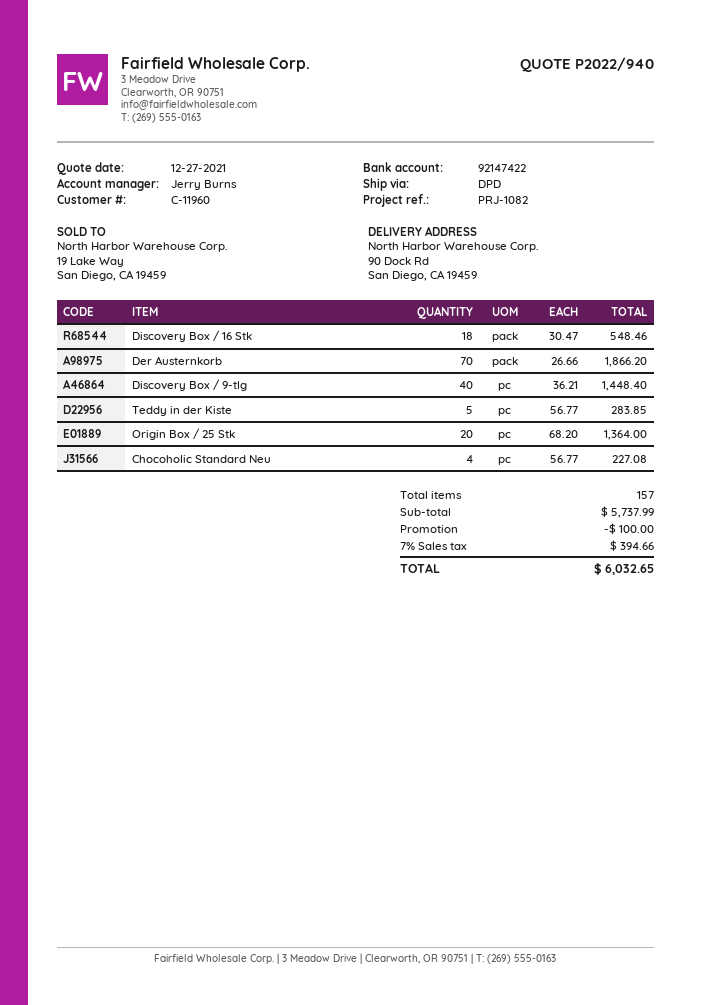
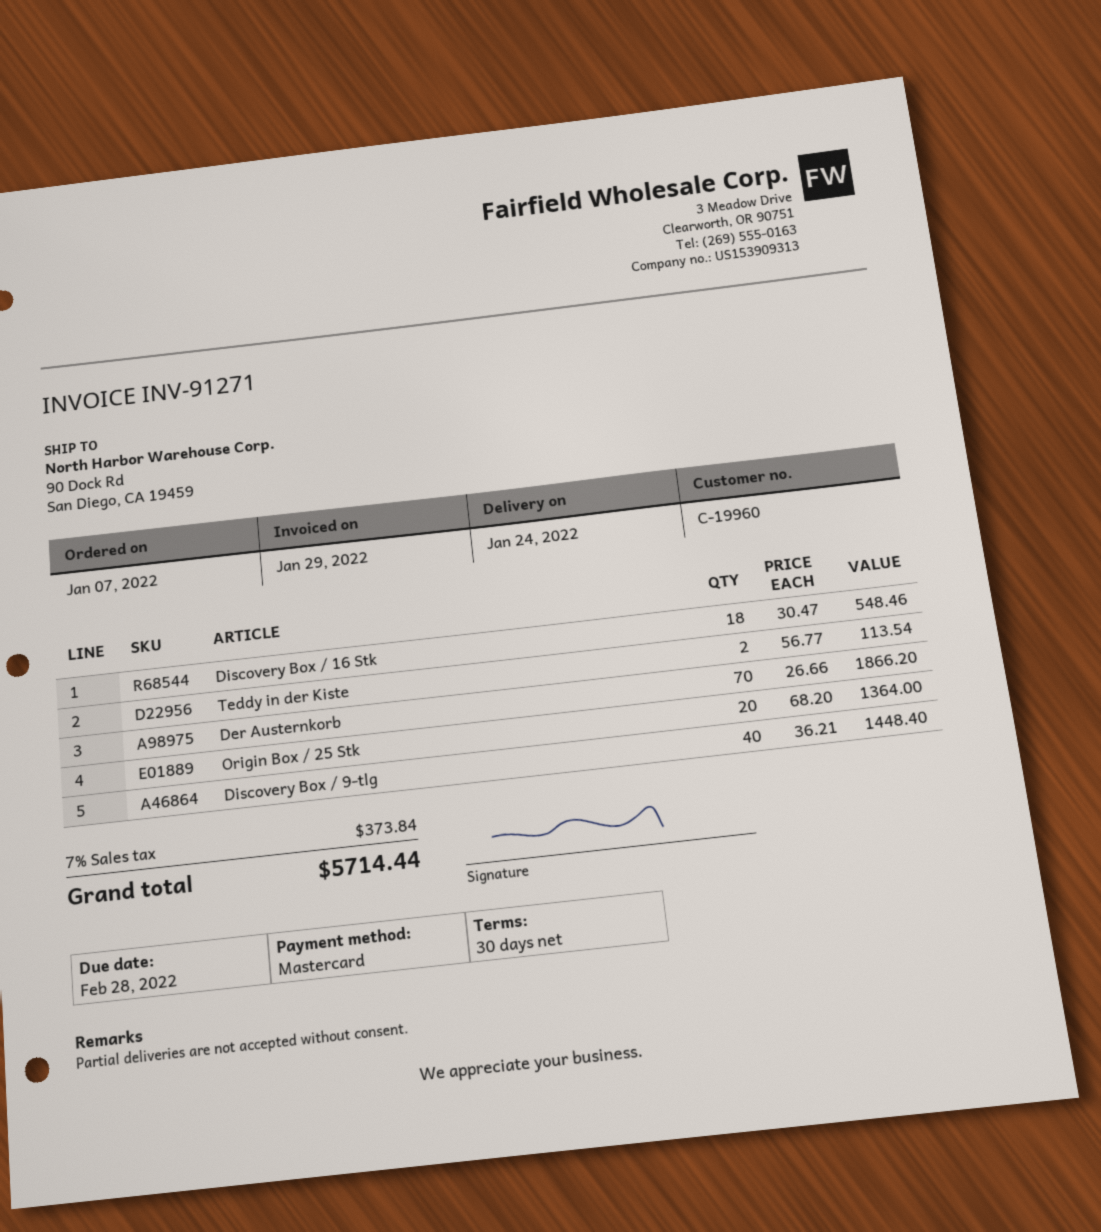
customer number: C-11960 -> C-19960
Teddy in der Kiste: 5 x 56.77 = 283.85 -> 2 x 56.77 = 113.54
Chocoholic Standard Neu: 4 x 56.77 = 227.08 -> none
discount: 100.00 -> none
tax: 7% = 394.66 -> 7% = 373.84
total: 6032.65 -> 5714.44

